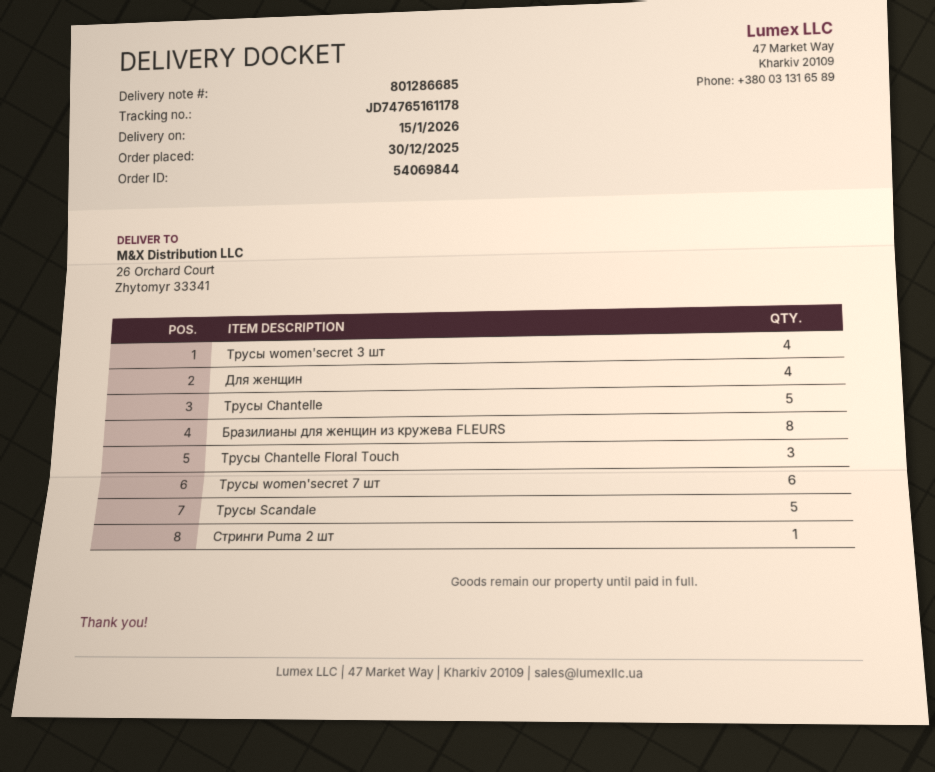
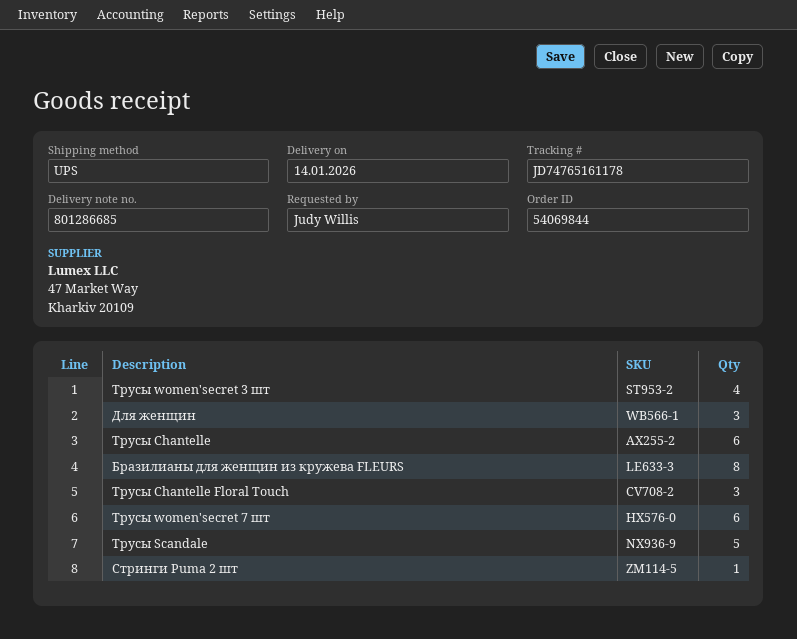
delivery date: 2026-01-15 -> 2026-01-14
Для женщин: 4 -> 3
Трусы Chantelle: 5 -> 6

